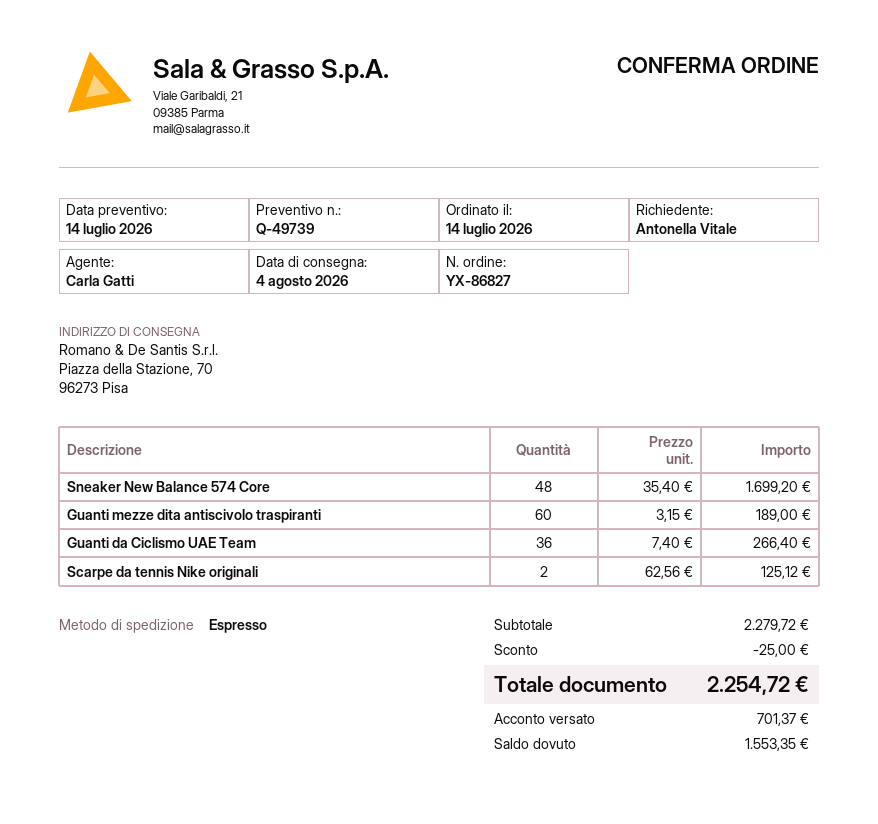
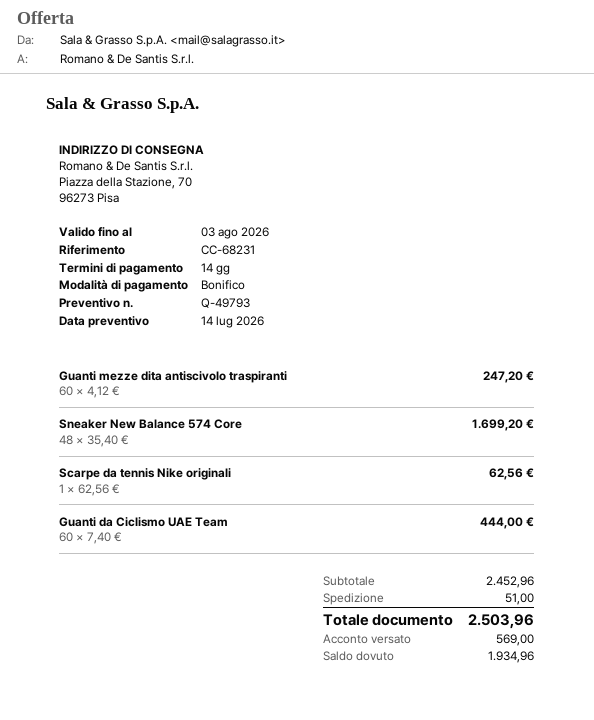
quote number: Q-49739 -> Q-49793
Guanti mezze dita antiscivolo traspiranti: 60 x 3.15 = 189.00 -> 60 x 4.12 = 247.20
Guanti da Ciclismo UAE Team: 36 x 7.40 = 266.40 -> 60 x 7.40 = 444.00
Scarpe da tennis Nike originali: 2 x 62.56 = 125.12 -> 1 x 62.56 = 62.56
subtotal: 2279.72 -> 2452.96
discount: 25.00 -> none
shipping: none -> 51.00
total: 2254.72 -> 2503.96
deposit: 701.37 -> 569.00
balance: 1553.35 -> 1934.96

